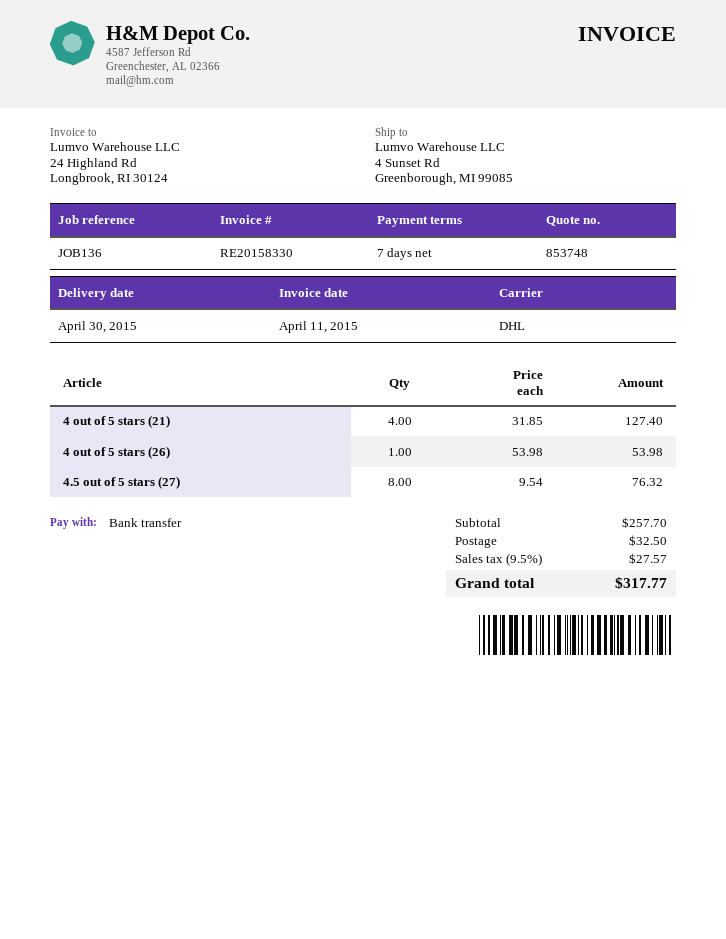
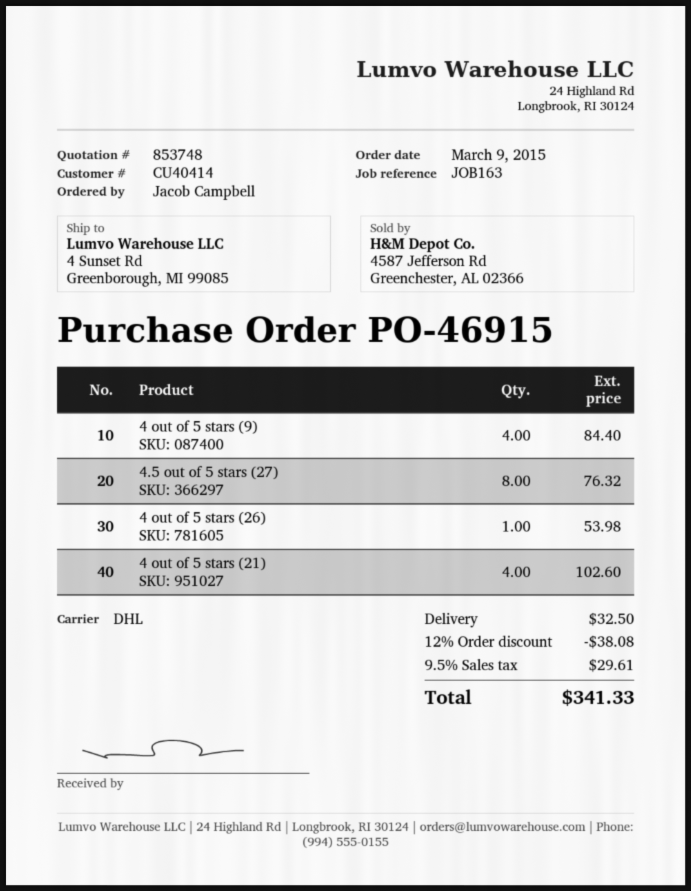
reference: JOB136 -> JOB163
4 out of 5 stars (21): 4 for 127.40 -> 4 for 102.60
4 out of 5 stars (9): none -> 4 for 84.40
discount: none -> 12% = 38.08
tax: 9.5% = 27.57 -> 9.5% = 29.61
total: 317.77 -> 341.33

